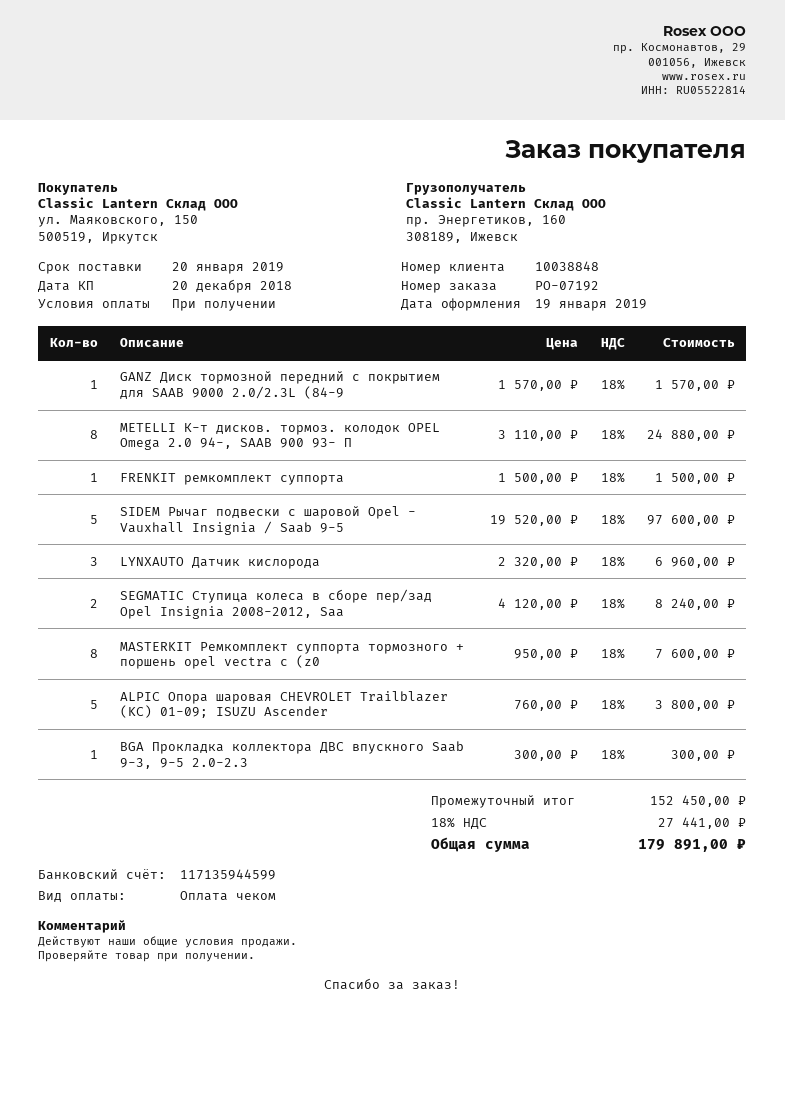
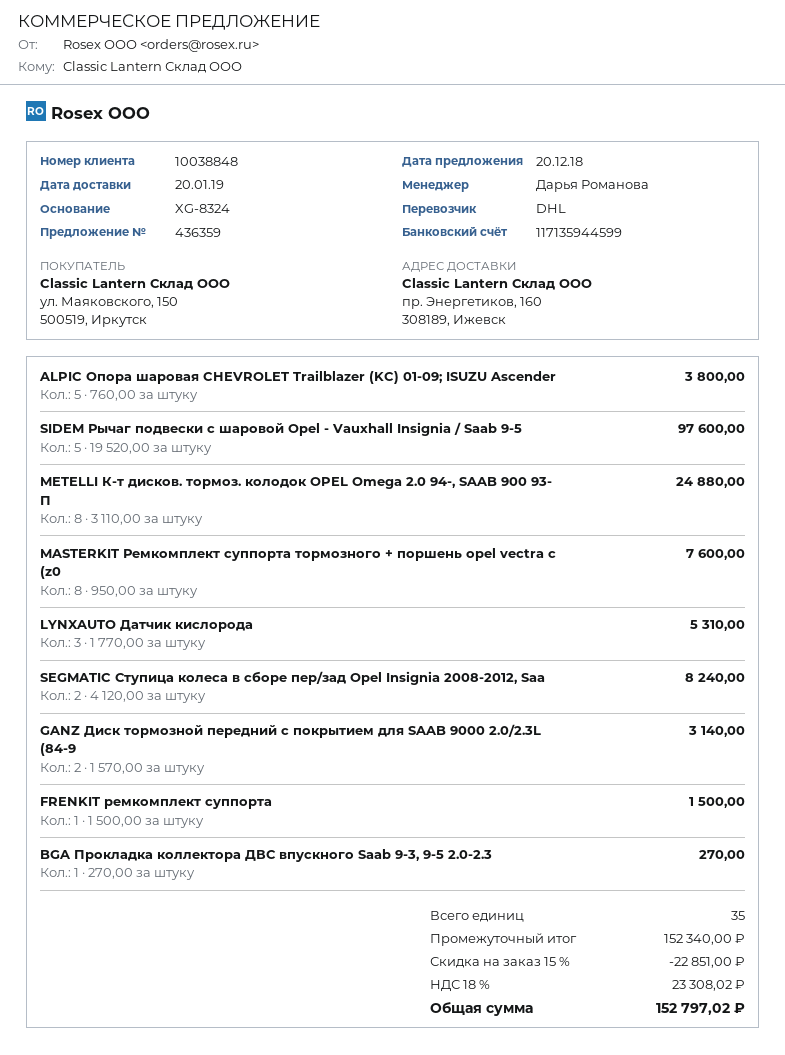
GANZ Диск тормозной передний с покрытием для SAAB 9000 2.0/2.3L (84-9: 1 x 1570.00 = 1570.00 -> 2 x 1570.00 = 3140.00
LYNXAUTO Датчик кислорода: 3 x 2320.00 = 6960.00 -> 3 x 1770.00 = 5310.00
BGA Прокладка коллектора ДВС впускного Saab 9-3, 9-5 2.0-2.3: 1 x 300.00 = 300.00 -> 1 x 270.00 = 270.00
subtotal: 152450.00 -> 152340.00
discount: none -> 15% = 22851.00
tax: 18% = 27441.00 -> 18% = 23308.02
total: 179891.00 -> 152797.02

